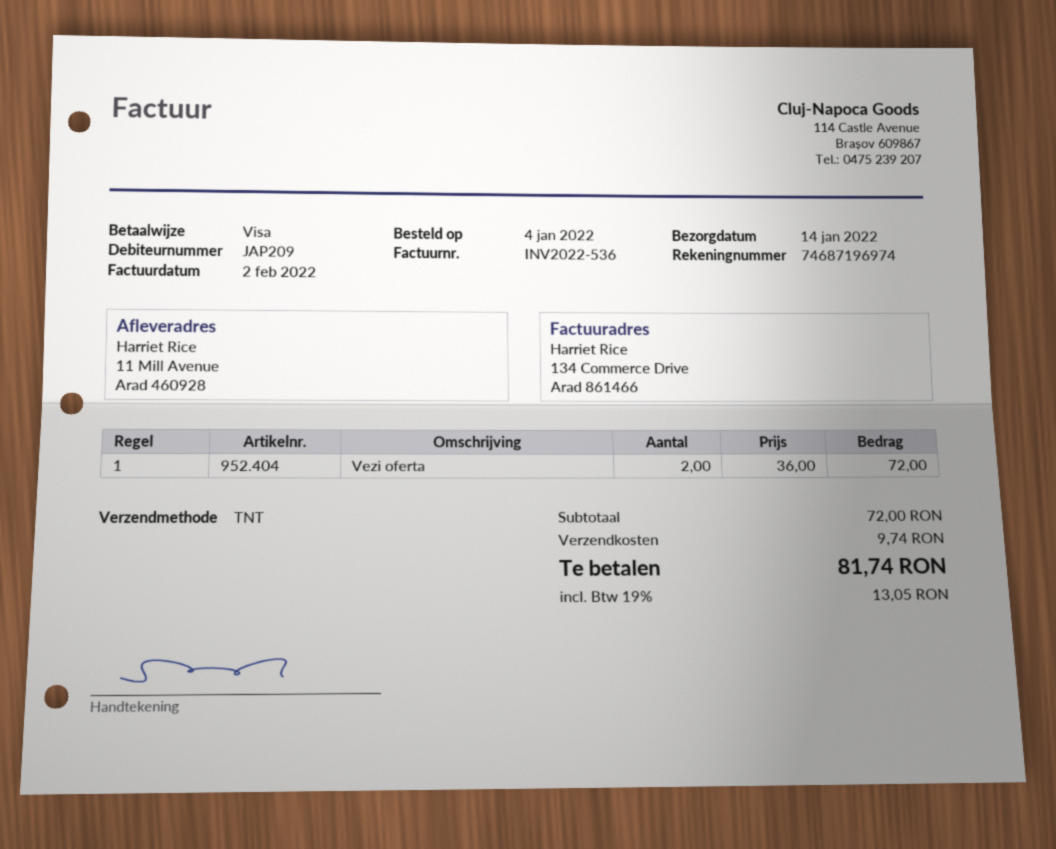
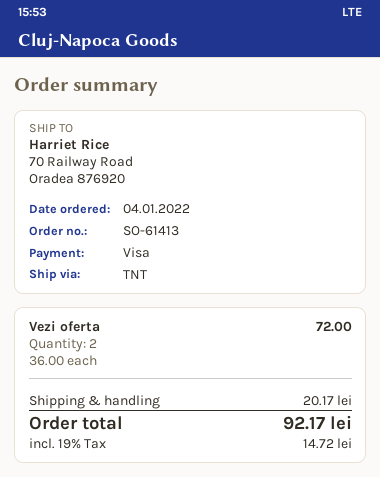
ship to: 11 Mill Avenue, Arad 460928 -> 70 Railway Road, Oradea 876920
shipping: 9.74 -> 20.17
tax: 19% = 13.05 -> 19% = 14.72
total: 81.74 -> 92.17

